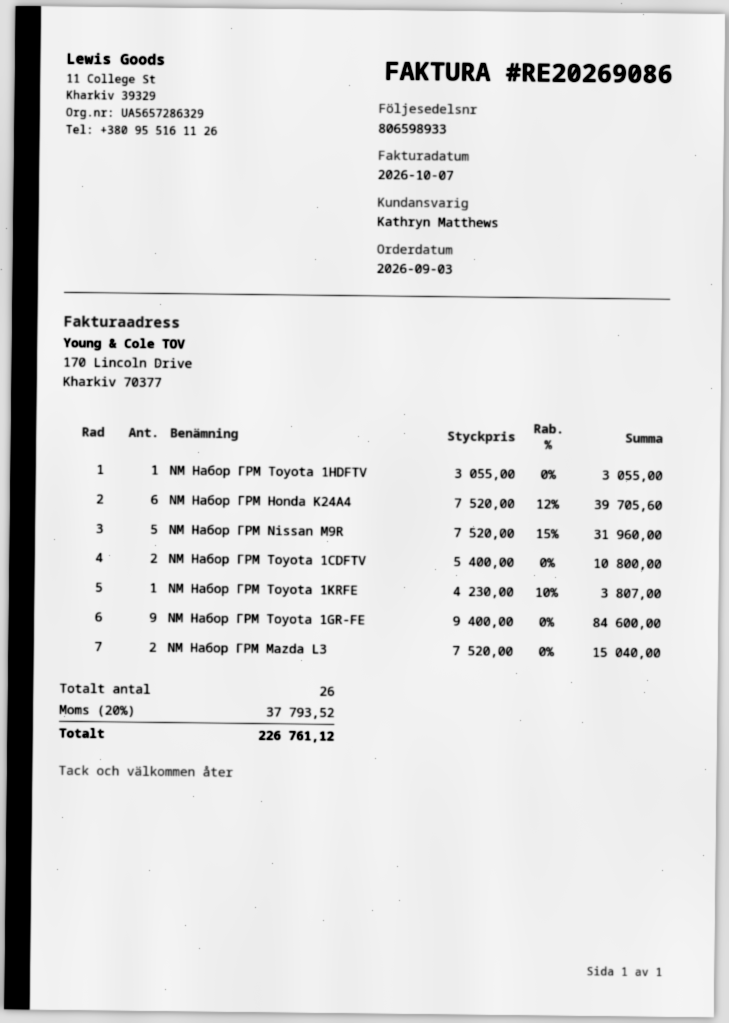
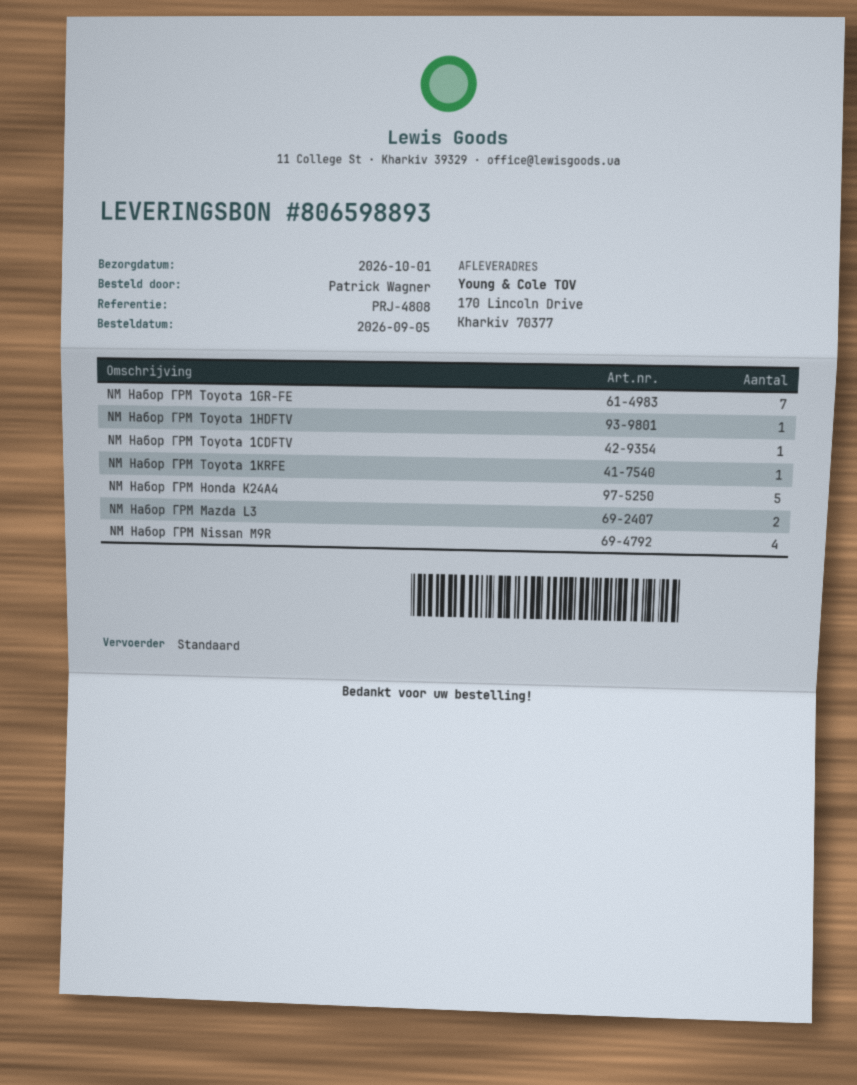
order date: 2026-09-03 -> 2026-09-05
delivery note number: 806598933 -> 806598893
NM Набор ГРМ Honda K24A4: 6 -> 5
NM Набор ГРМ Nissan M9R: 5 -> 4
NM Набор ГРМ Toyota 1CDFTV: 2 -> 1
NM Набор ГРМ Toyota 1GR-FE: 9 -> 7

